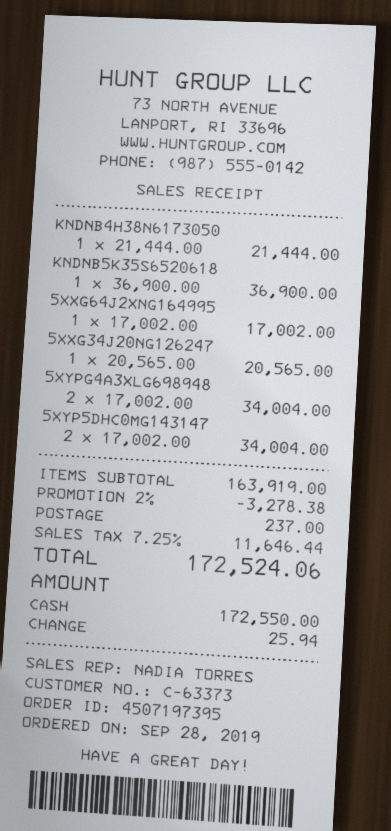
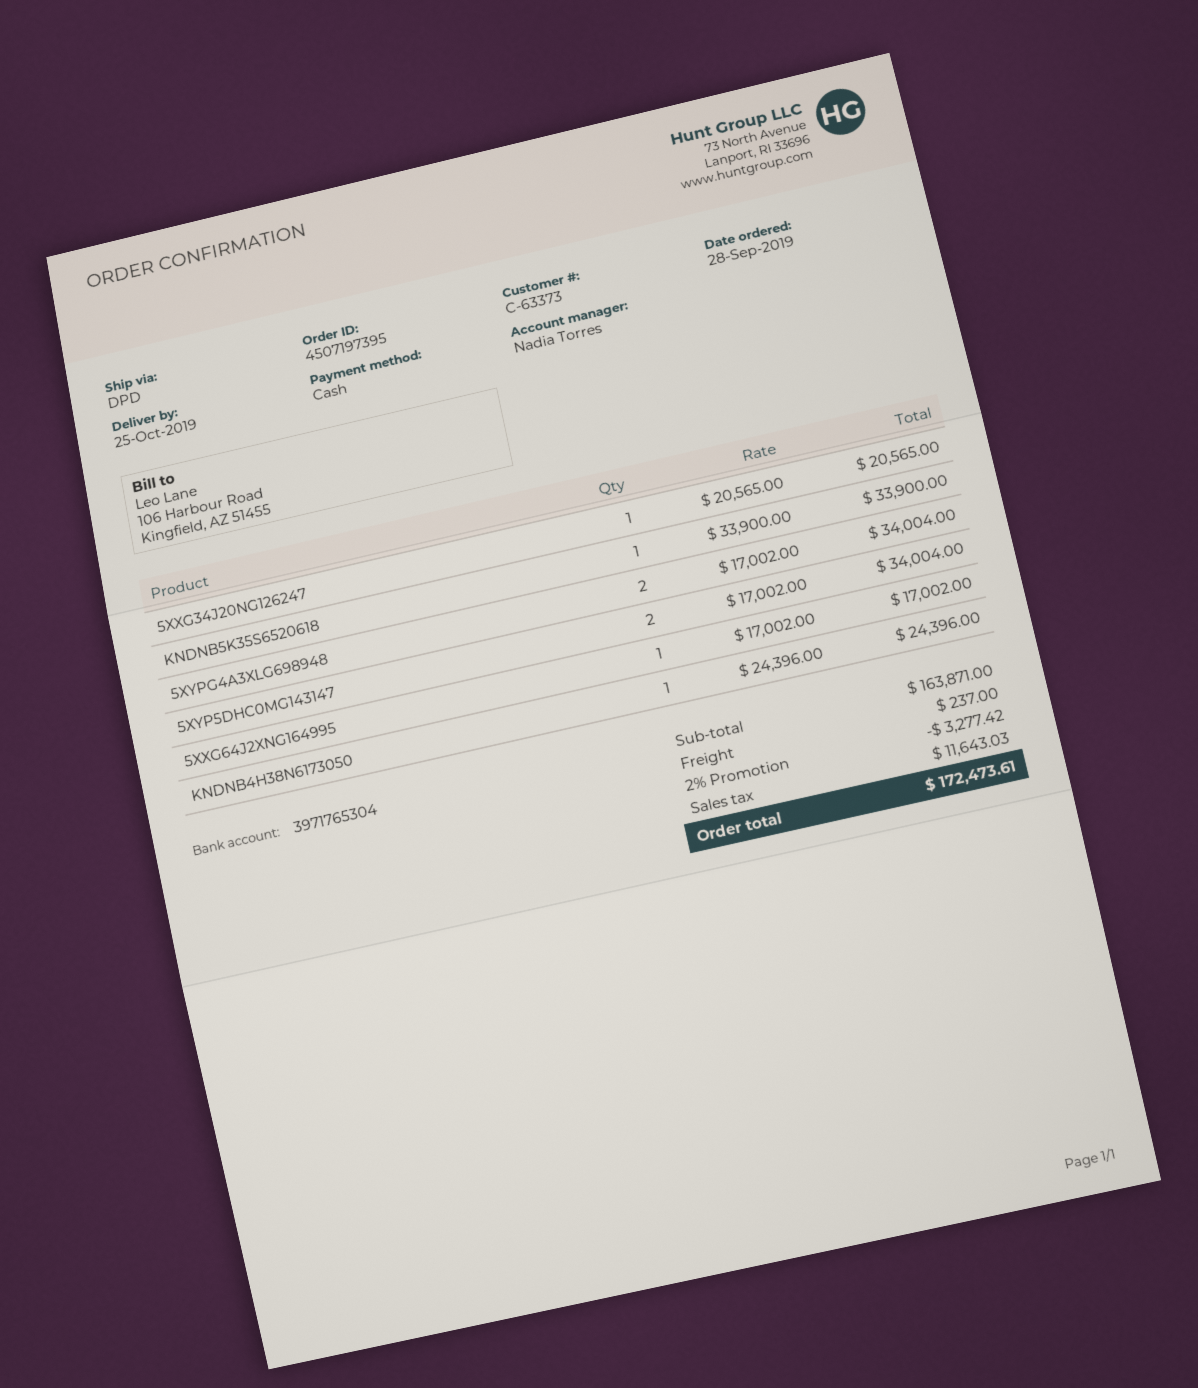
KNDNB4H38N6173050: 1 x 21444.00 = 21444.00 -> 1 x 24396.00 = 24396.00
KNDNB5K35S6520618: 1 x 36900.00 = 36900.00 -> 1 x 33900.00 = 33900.00
subtotal: 163919.00 -> 163871.00
discount: 2% = 3278.38 -> 2% = 3277.42
tax: 11646.44 -> 11643.03
total: 172524.06 -> 172473.61

